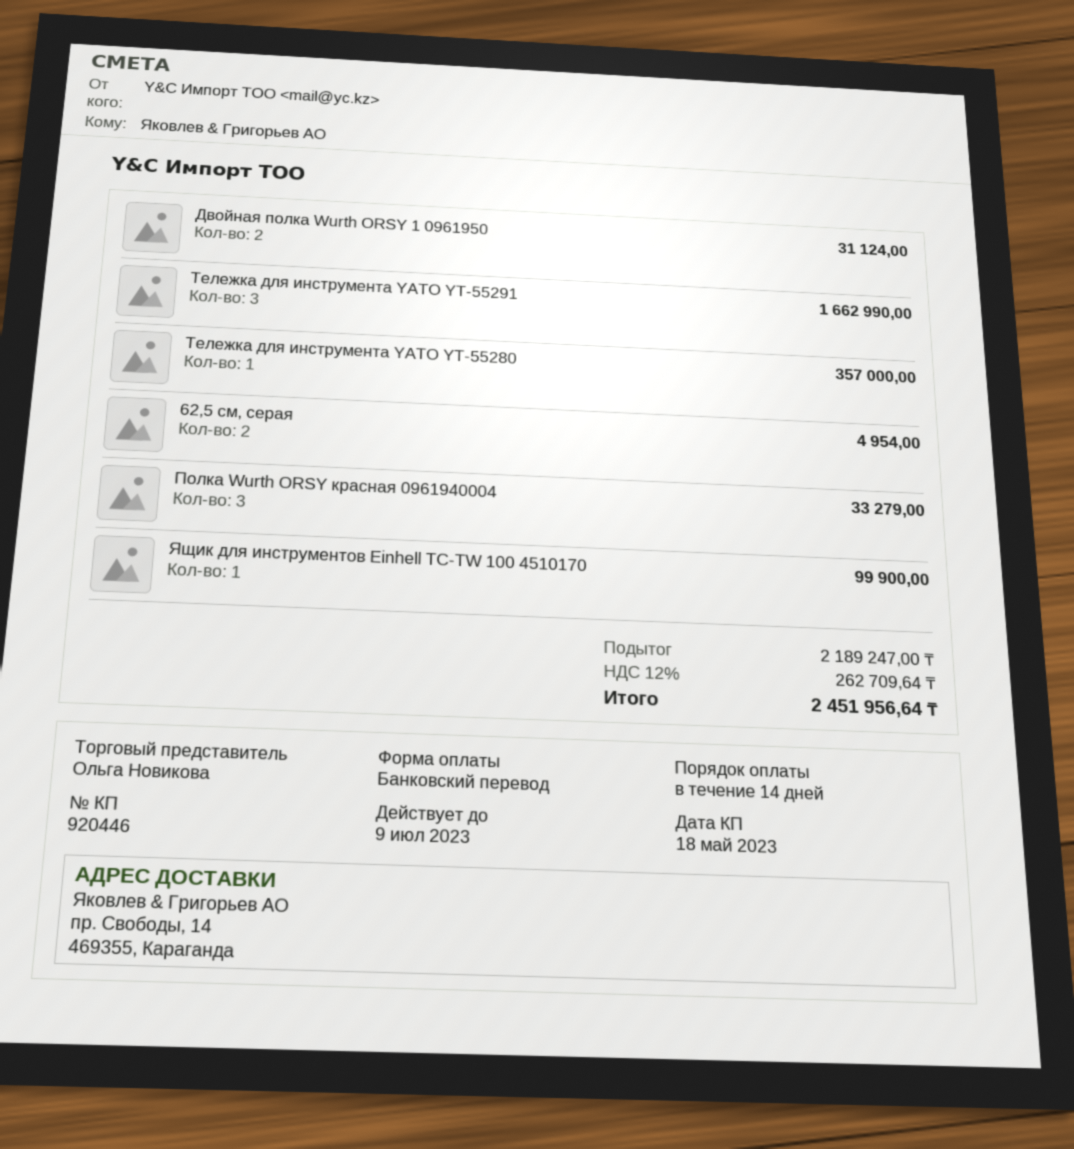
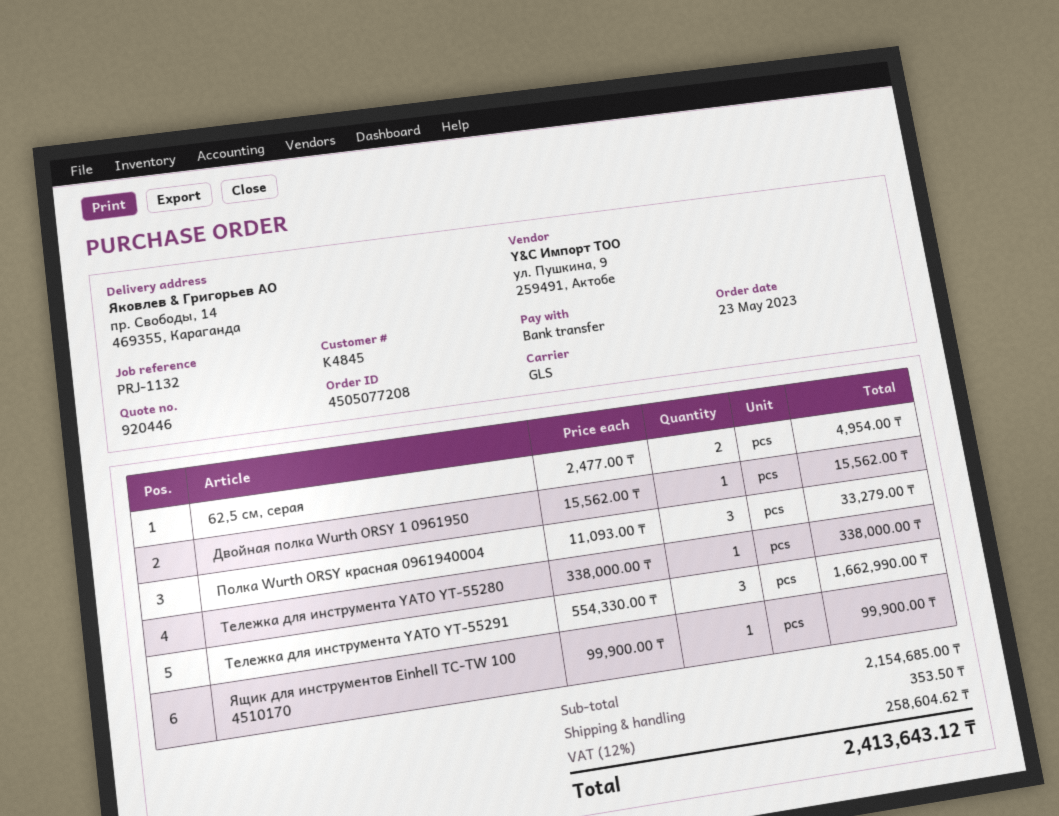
Двойная полка Wurth ORSY 1 0961950: 2 for 31124.00 -> 1 for 15562.00
Тележка для инструмента YATO YT-55280: 1 for 357000.00 -> 1 for 338000.00
subtotal: 2189247.00 -> 2154685.00
shipping: none -> 353.50
tax: 12% = 262709.64 -> 12% = 258604.62
total: 2451956.64 -> 2413643.12

